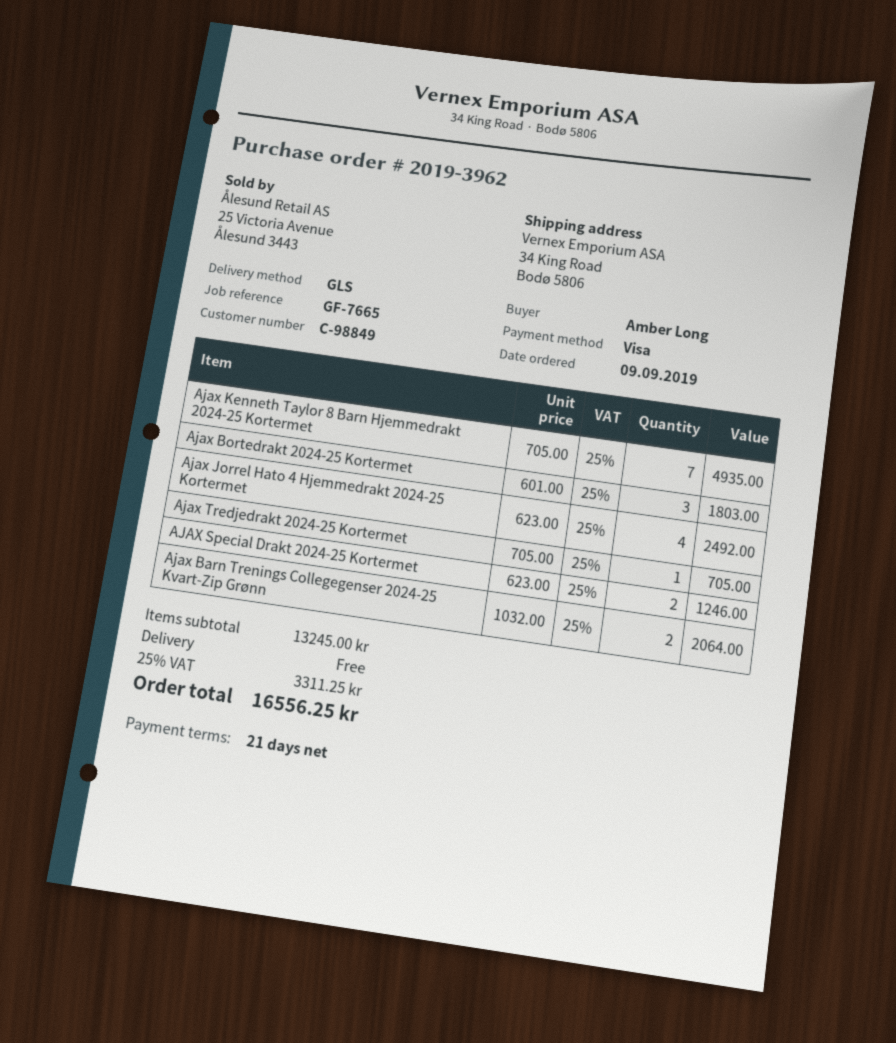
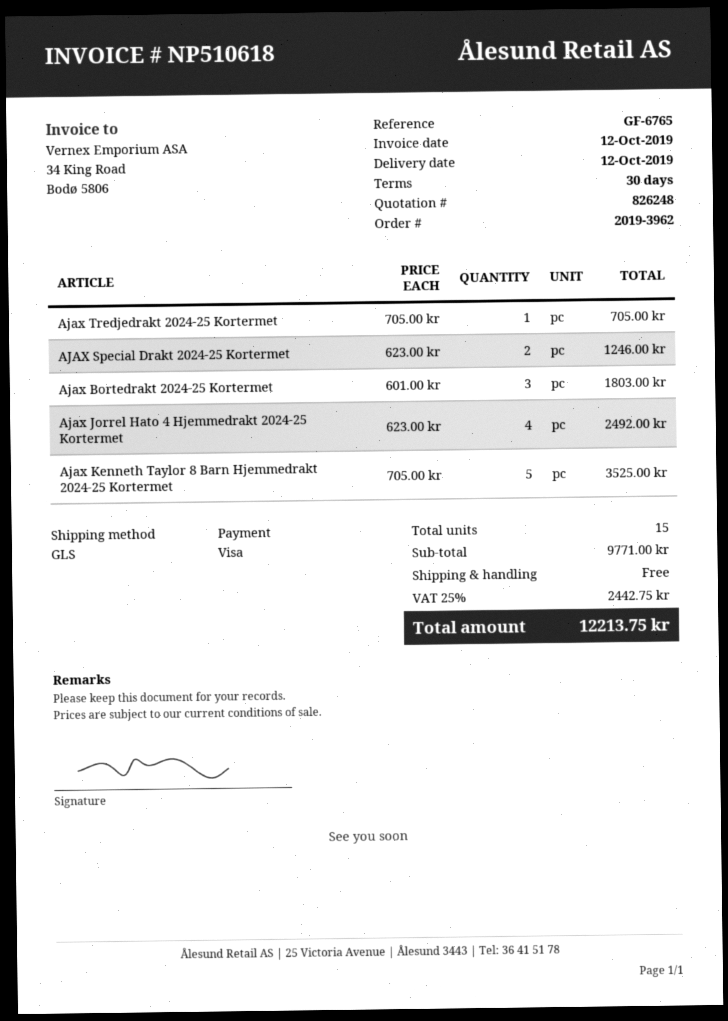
payment terms: 21 days -> 30 days
reference: GF-7665 -> GF-6765
Ajax Kenneth Taylor 8 Barn Hjemmedrakt 2024-25 Kortermet: 7 x 705.00 = 4935.00 -> 5 x 705.00 = 3525.00
Ajax Barn Trenings Collegegenser 2024-25 Kvart-Zip Grønn: 2 x 1032.00 = 2064.00 -> none
subtotal: 13245.00 -> 9771.00
tax: 25% = 3311.25 -> 25% = 2442.75
total: 16556.25 -> 12213.75

